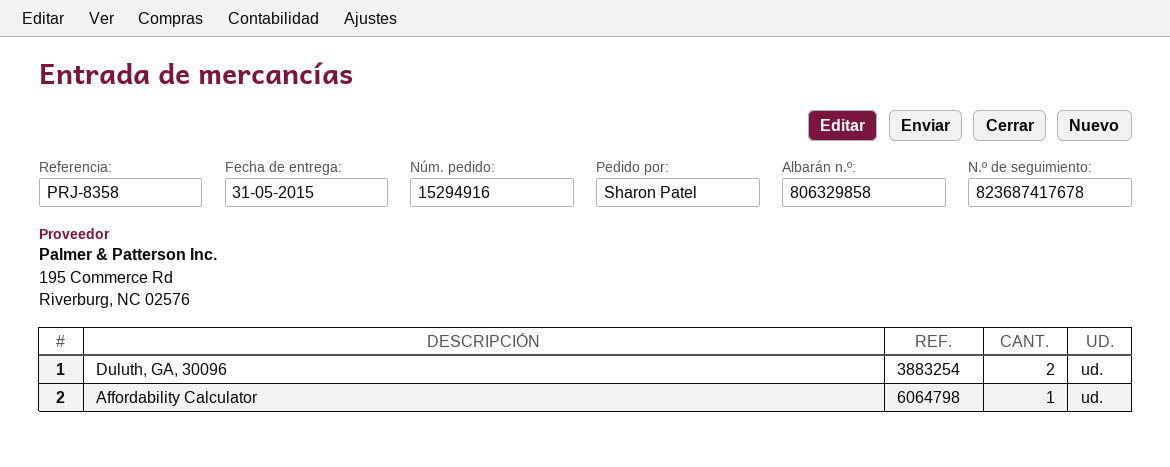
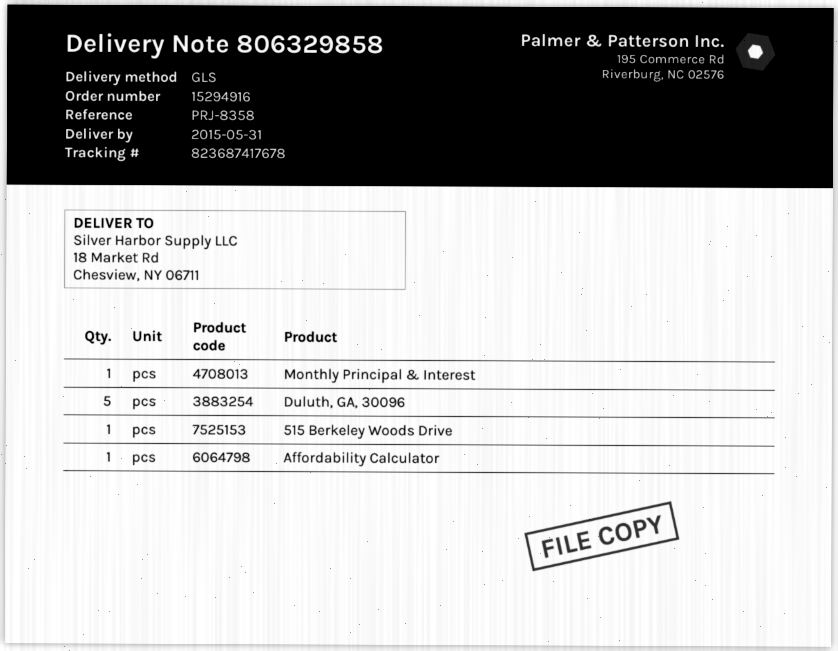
Duluth, GA, 30096: 2 -> 5
Monthly Principal & Interest: none -> 1
515 Berkeley Woods Drive: none -> 1

